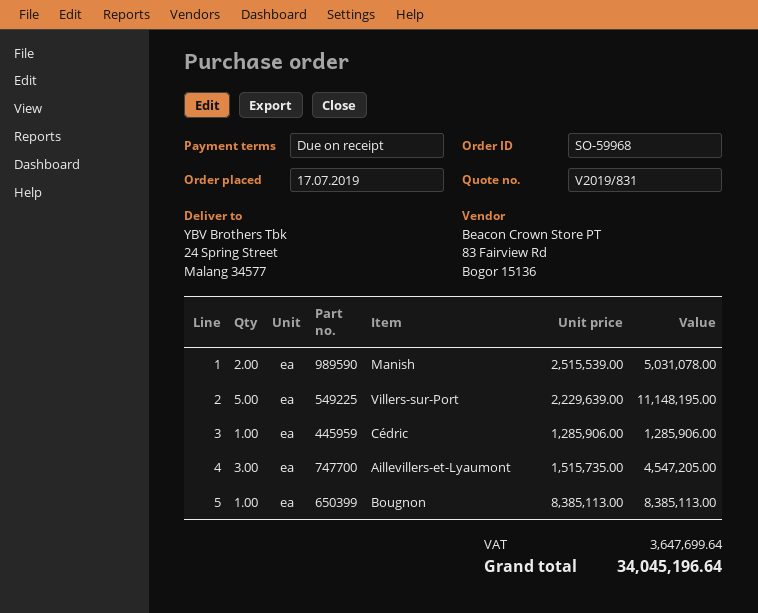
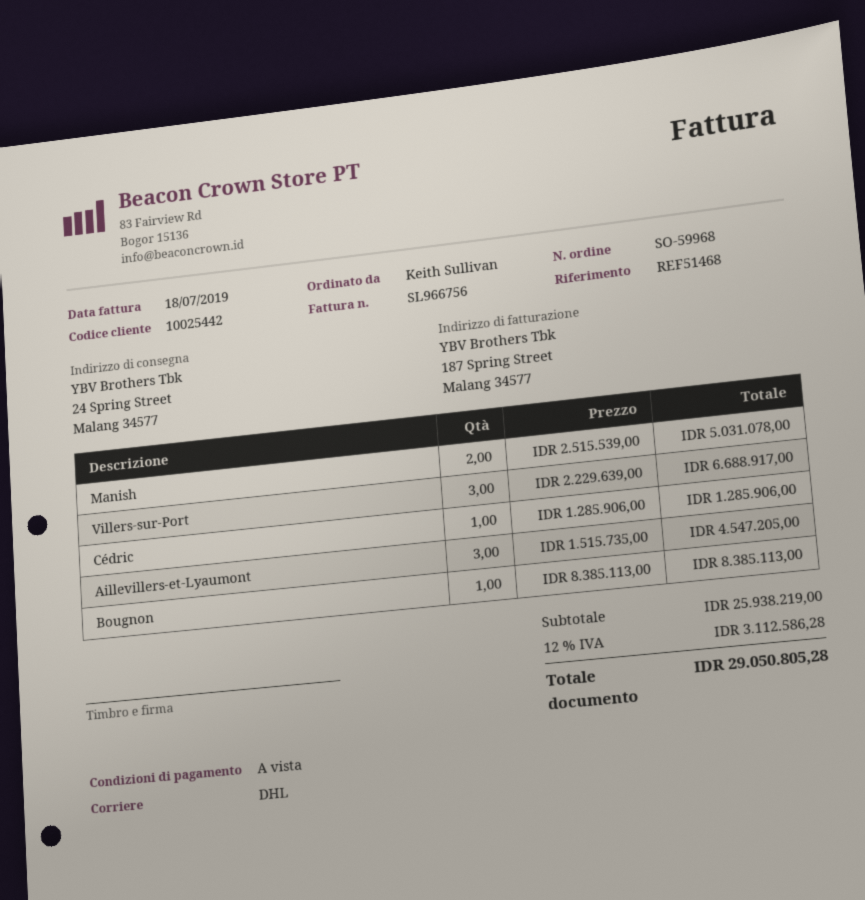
Villers-sur-Port: 5 x 2229639.00 = 11148195.00 -> 3 x 2229639.00 = 6688917.00
tax: 3647699.64 -> 3112586.28
total: 34045196.64 -> 29050805.28

